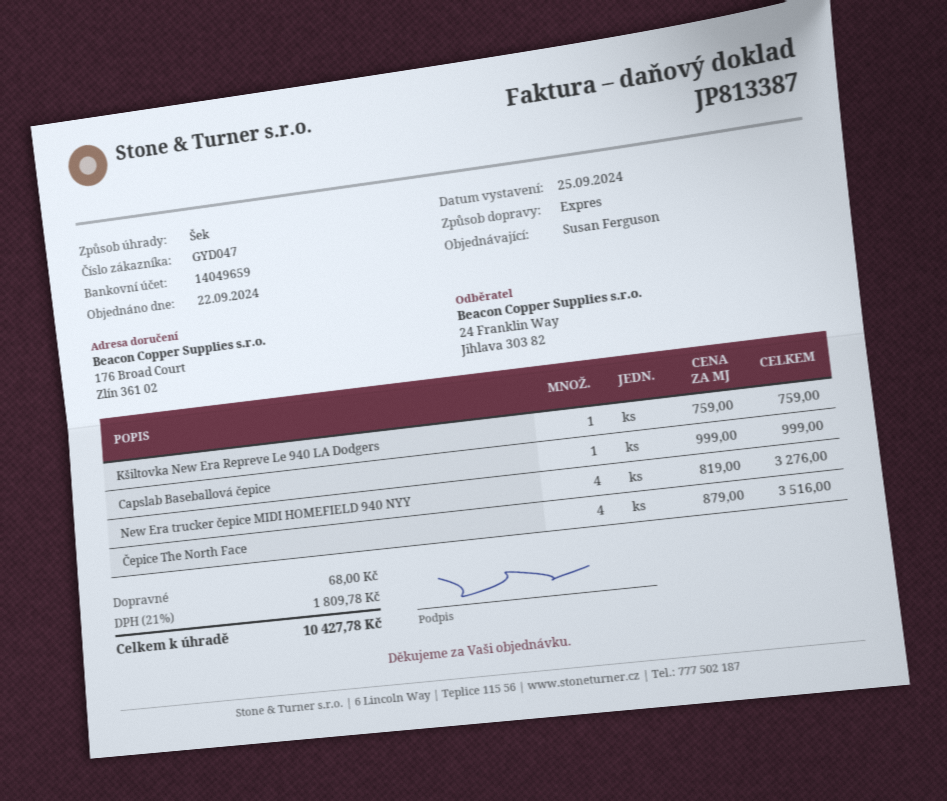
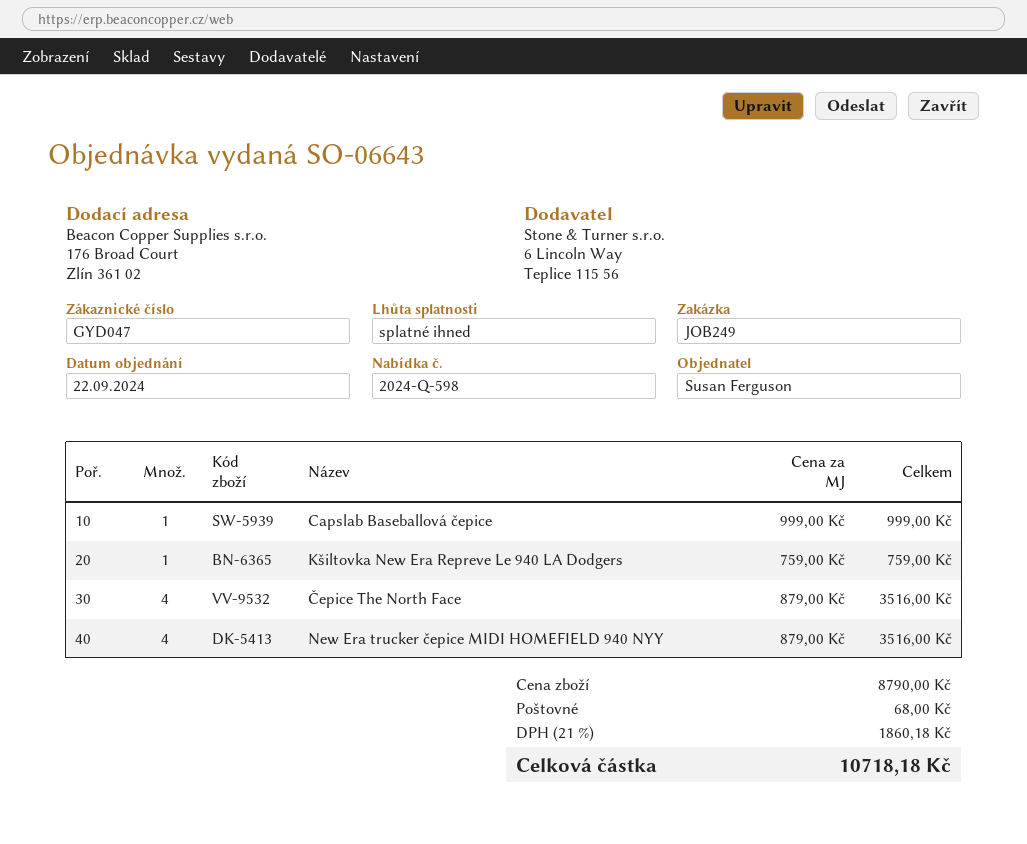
New Era trucker čepice MIDI HOMEFIELD 940 NYY: 4 x 819.00 = 3276.00 -> 4 x 879.00 = 3516.00
tax: 21% = 1809.78 -> 21% = 1860.18
total: 10427.78 -> 10718.18

